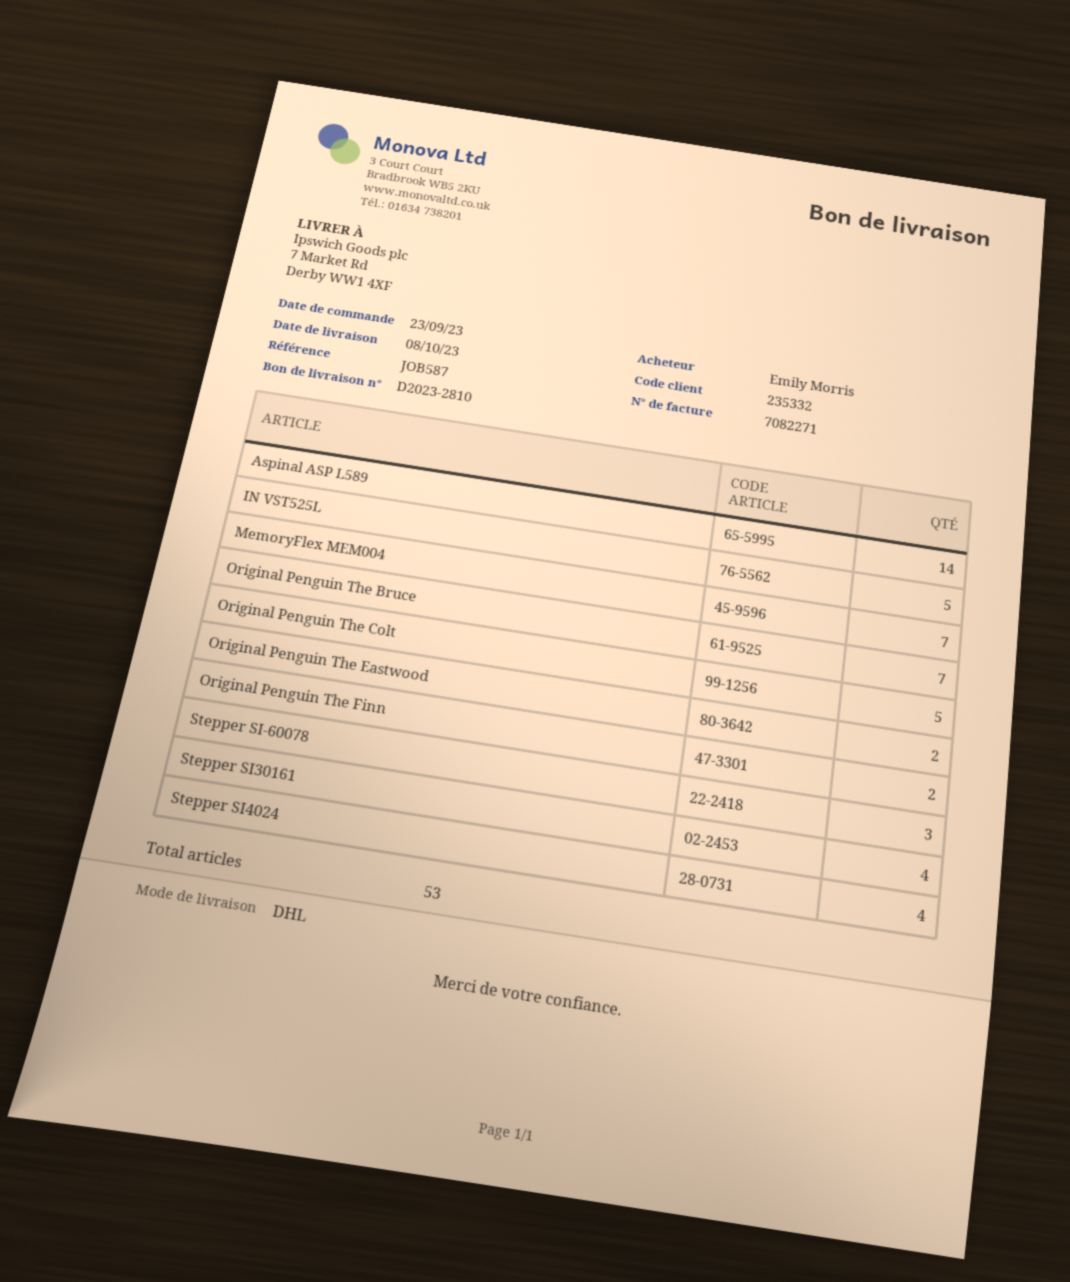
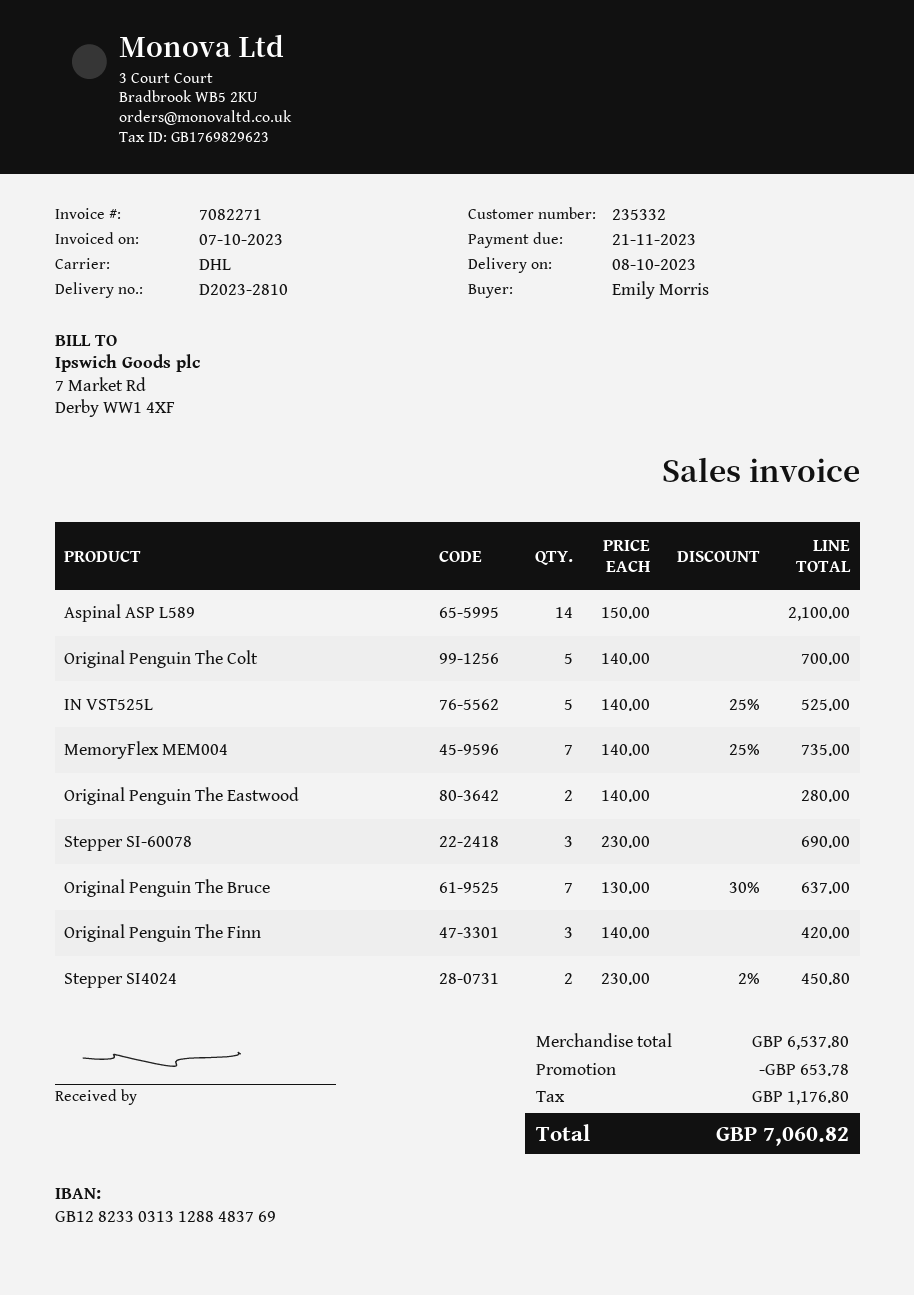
Original Penguin The Finn: 2 -> 3
Stepper SI30161: 4 -> none
Stepper SI4024: 4 -> 2

